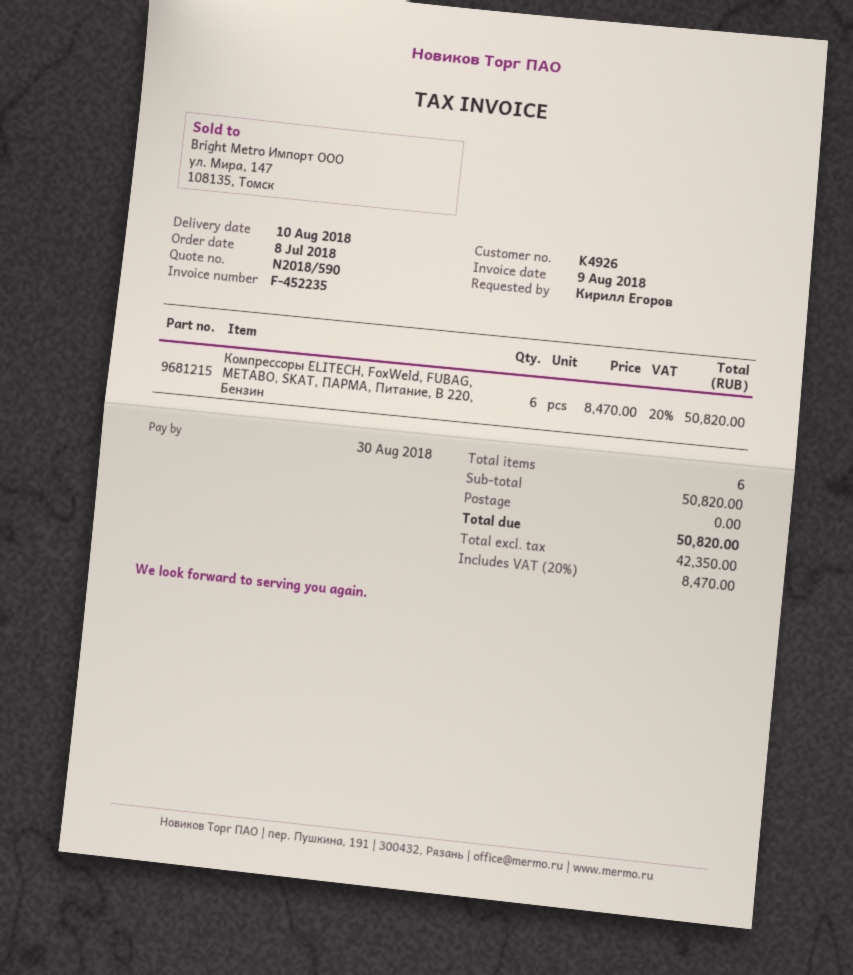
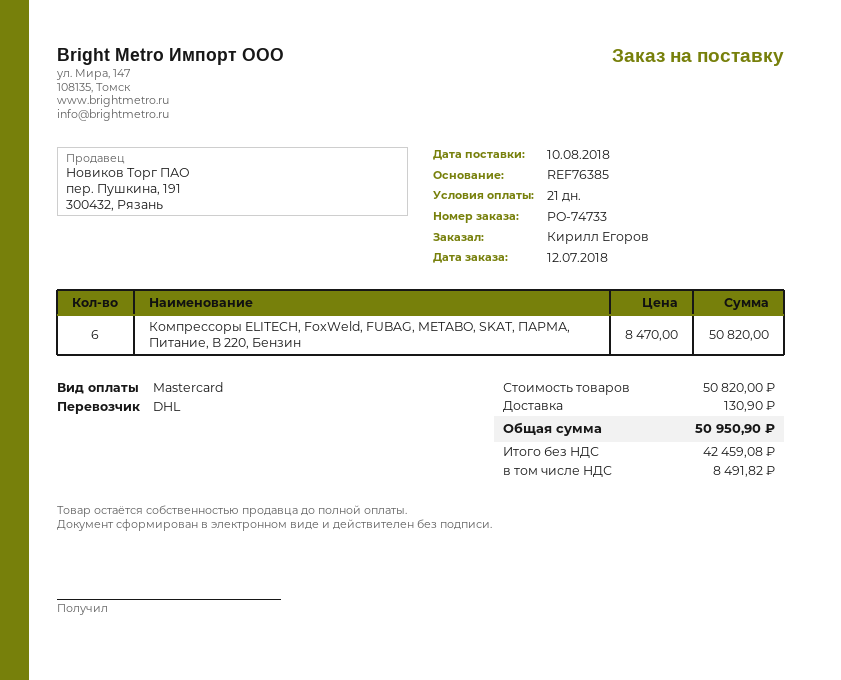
order date: 2018-07-08 -> 2018-07-12
shipping: 0.00 -> 130.90
net: 42350.00 -> 42459.08
tax: 8470.00 -> 8491.82
total: 50820.00 -> 50950.90

